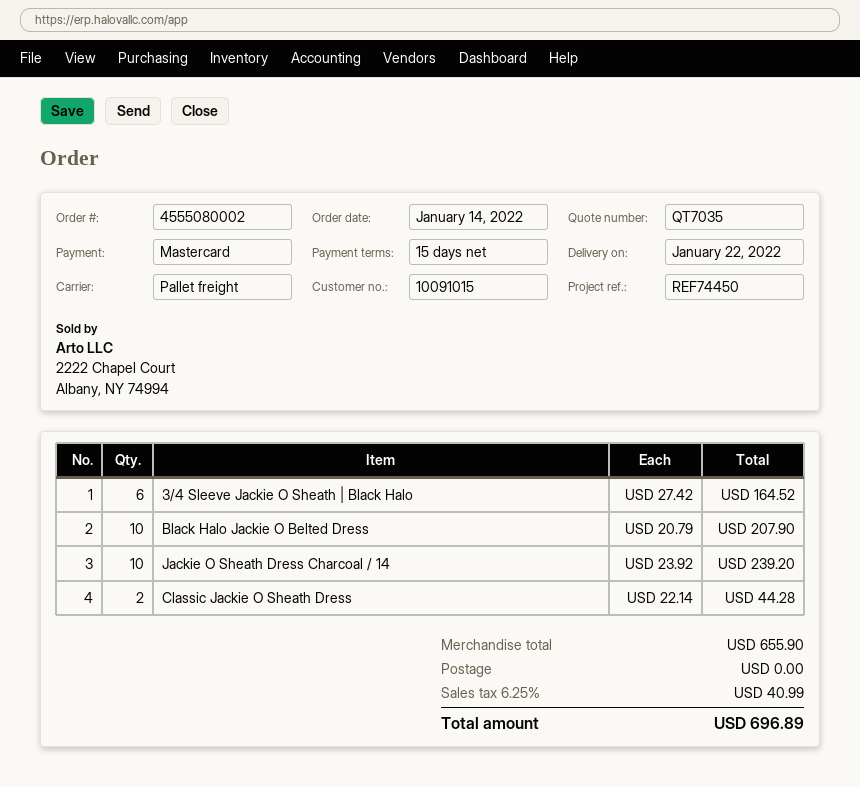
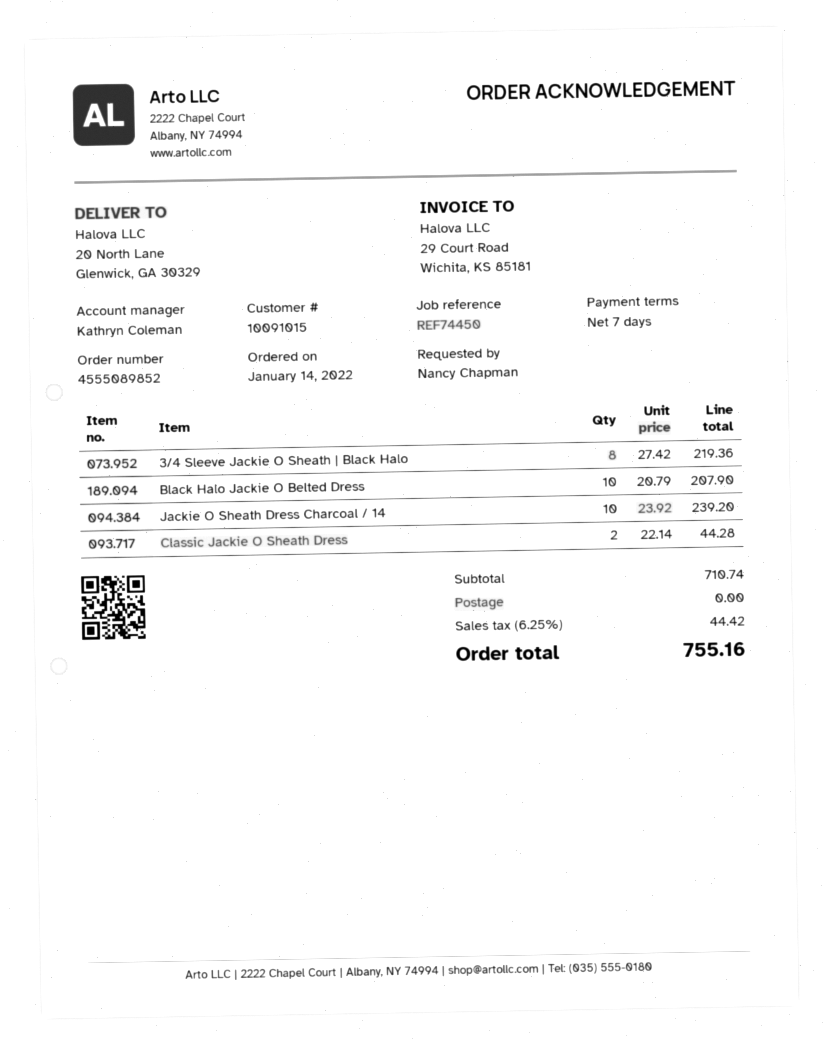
order number: 4555080002 -> 4555089852
payment terms: 15 days -> 7 days
3/4 Sleeve Jackie O Sheath | Black Halo: 6 x 27.42 = 164.52 -> 8 x 27.42 = 219.36
subtotal: 655.90 -> 710.74
tax: 6.25% = 40.99 -> 6.25% = 44.42
total: 696.89 -> 755.16

